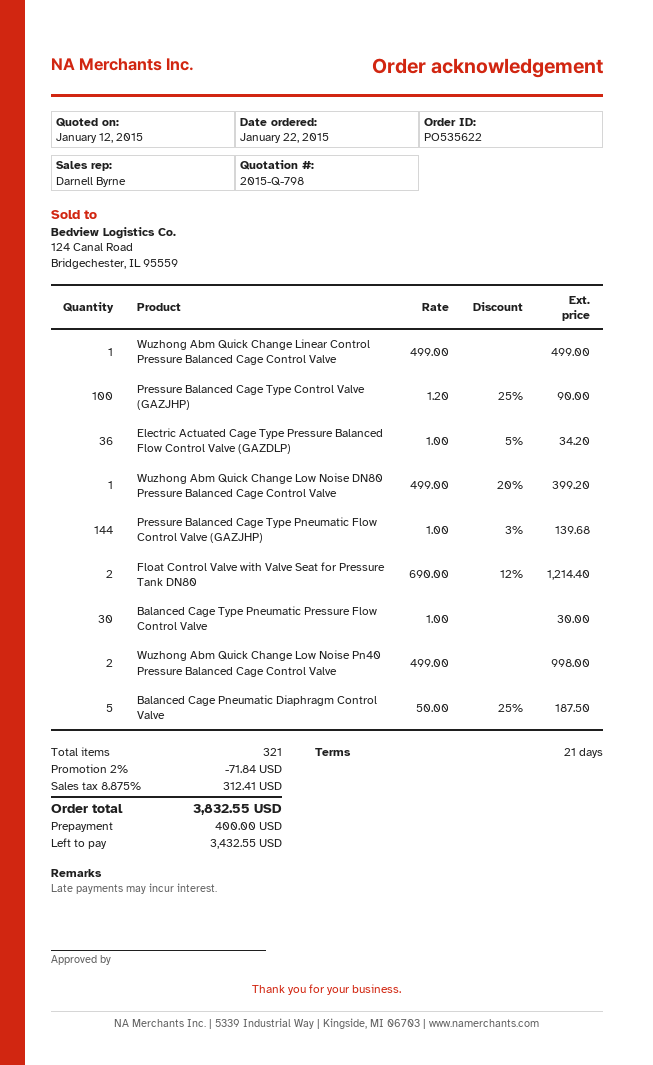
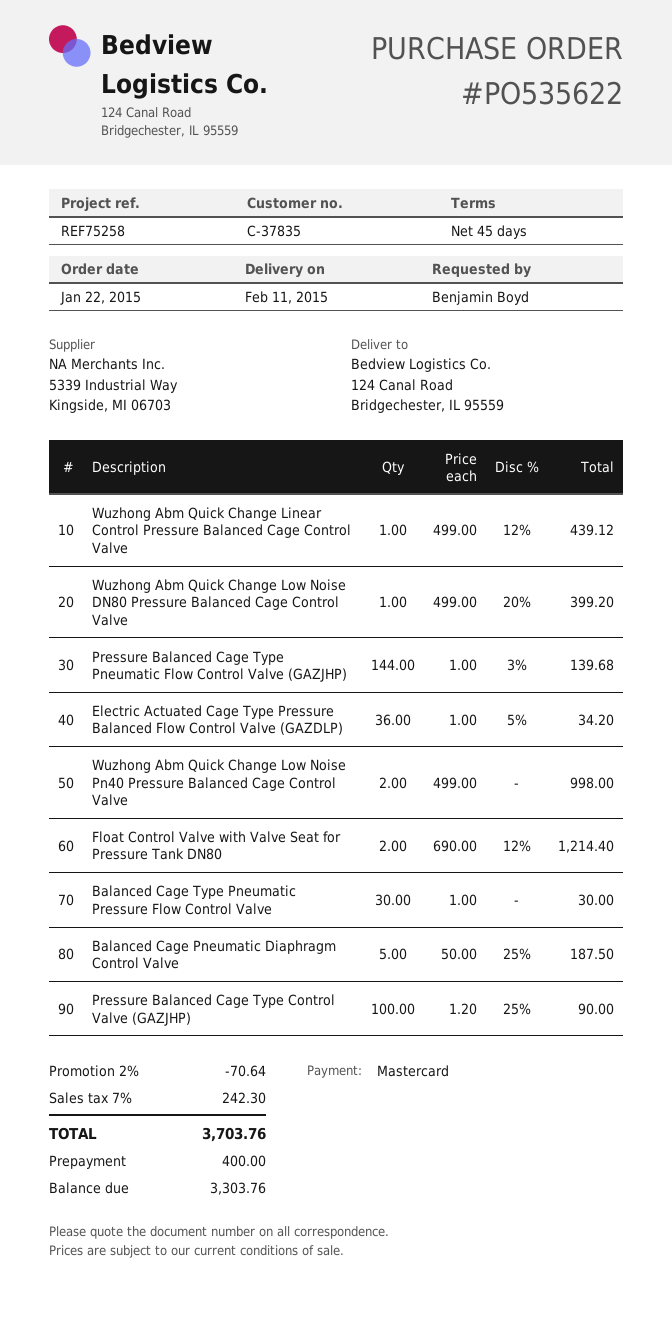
payment terms: 21 days -> 45 days
Wuzhong Abm Quick Change Linear Control Pressure Balanced Cage Control Valve: 1 x 499.00 = 499.00 -> 1 x 499.00 - 12% = 439.12
discount: 2% = 71.84 -> 2% = 70.64
tax: 8.875% = 312.41 -> 7% = 242.30
total: 3832.55 -> 3703.76
balance: 3432.55 -> 3303.76

